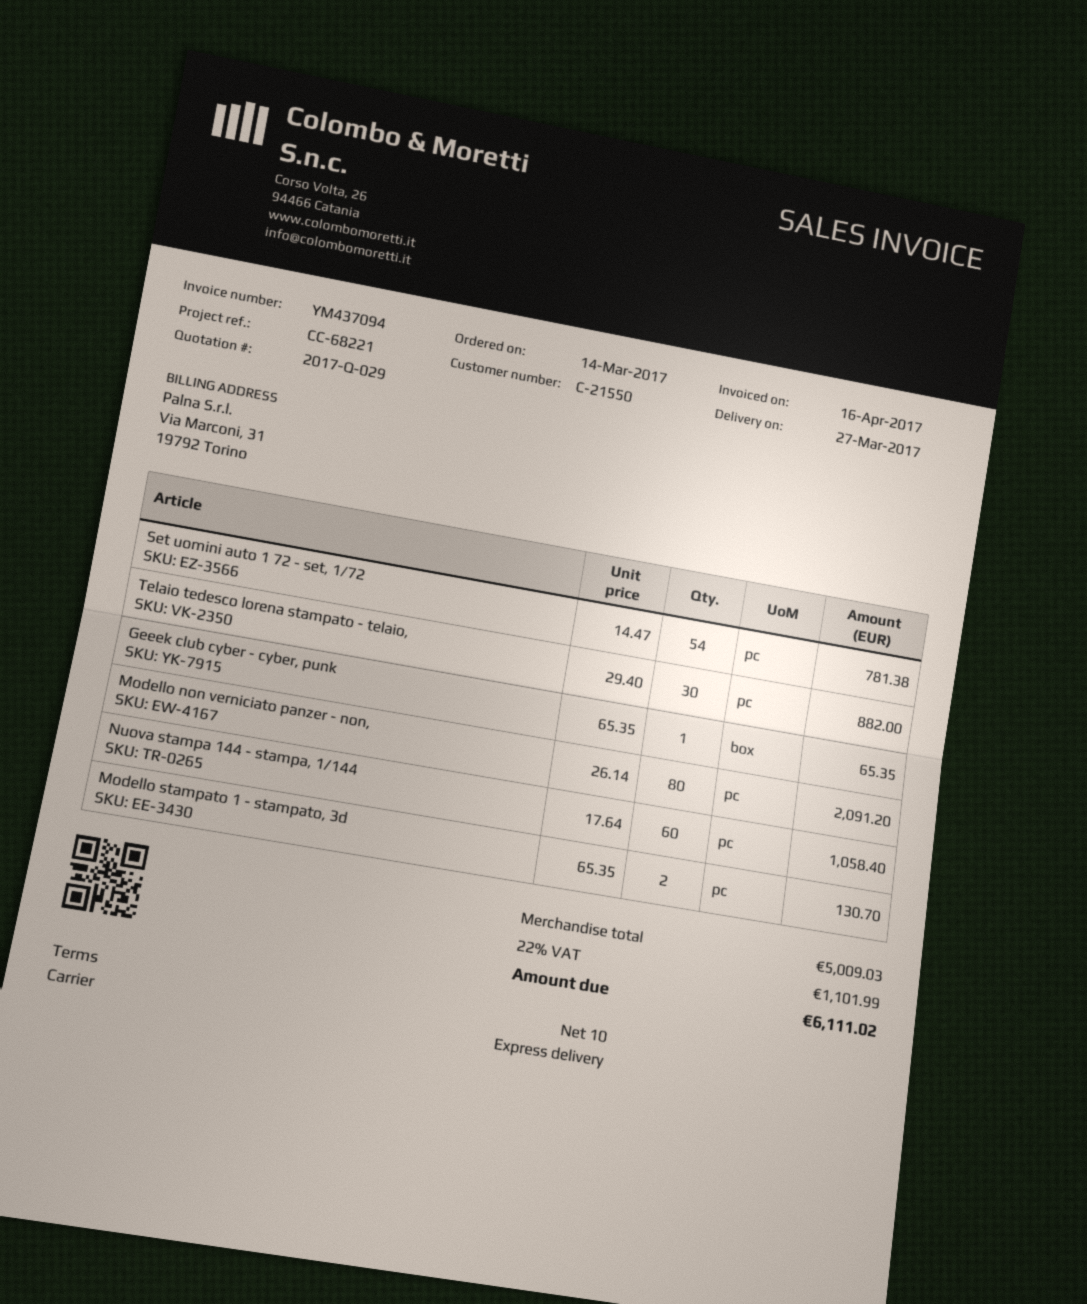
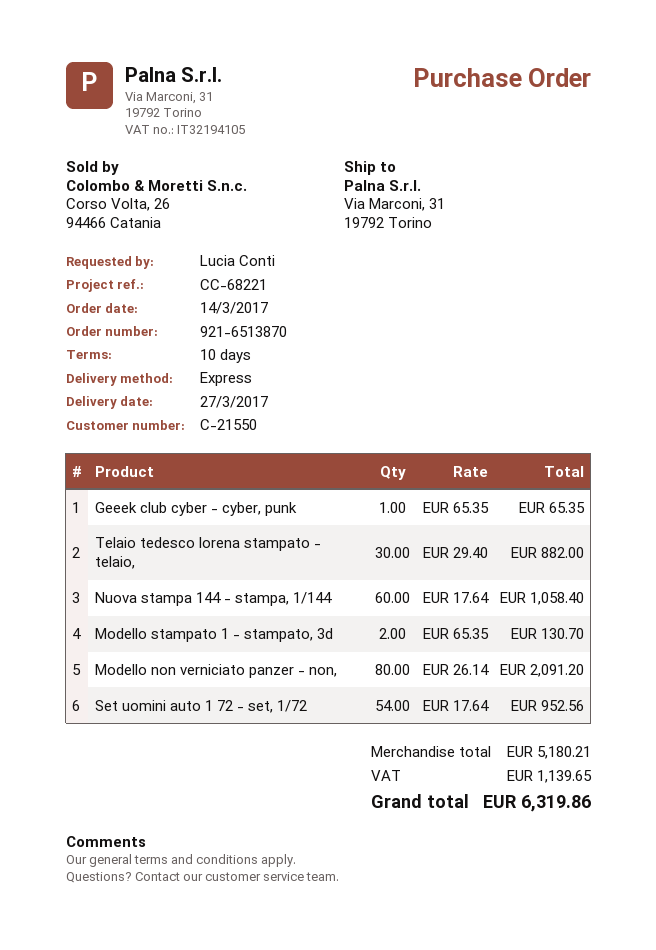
Set uomini auto 1 72 - set, 1/72: 54 x 14.47 = 781.38 -> 54 x 17.64 = 952.56
subtotal: 5009.03 -> 5180.21
tax: 1101.99 -> 1139.65
total: 6111.02 -> 6319.86

